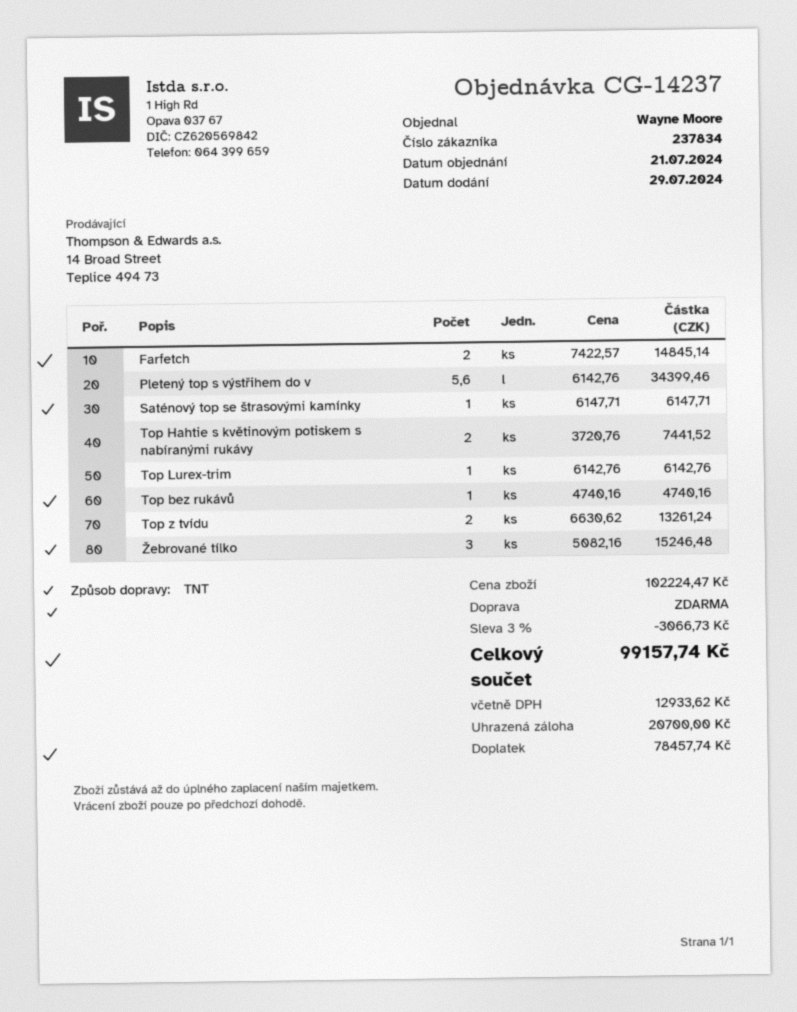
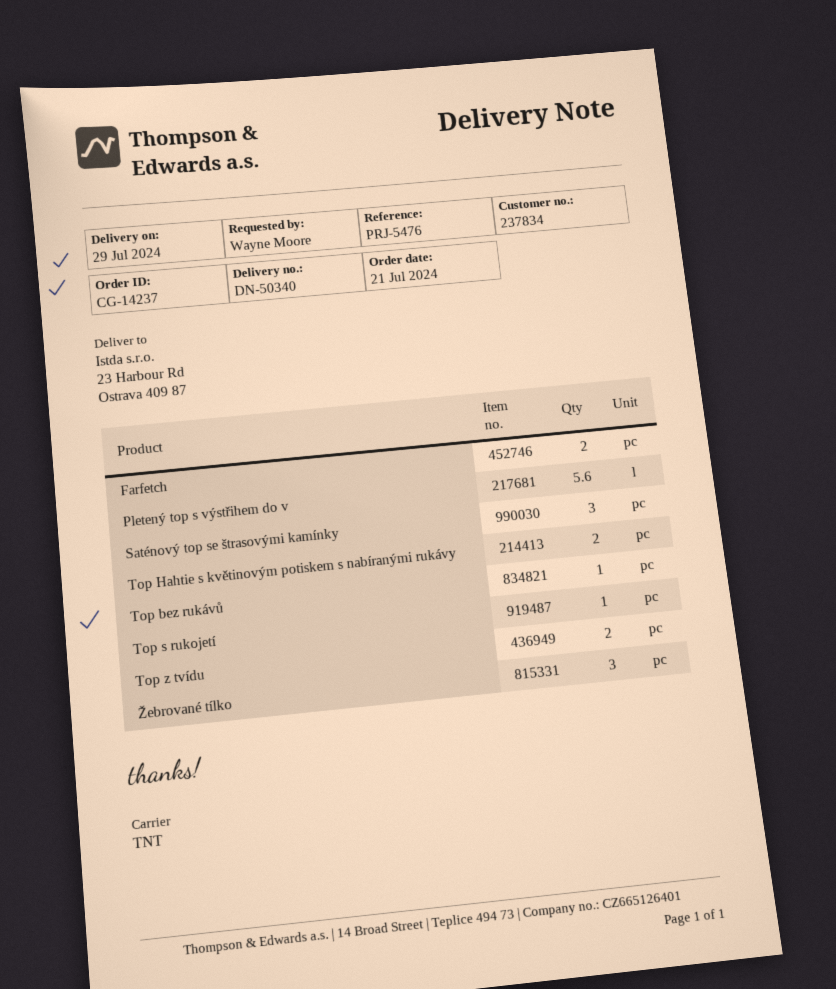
Saténový top se štrasovými kamínky: 1 -> 3
Top Lurex-trim: 1 -> none
Top s rukojetí: none -> 1

